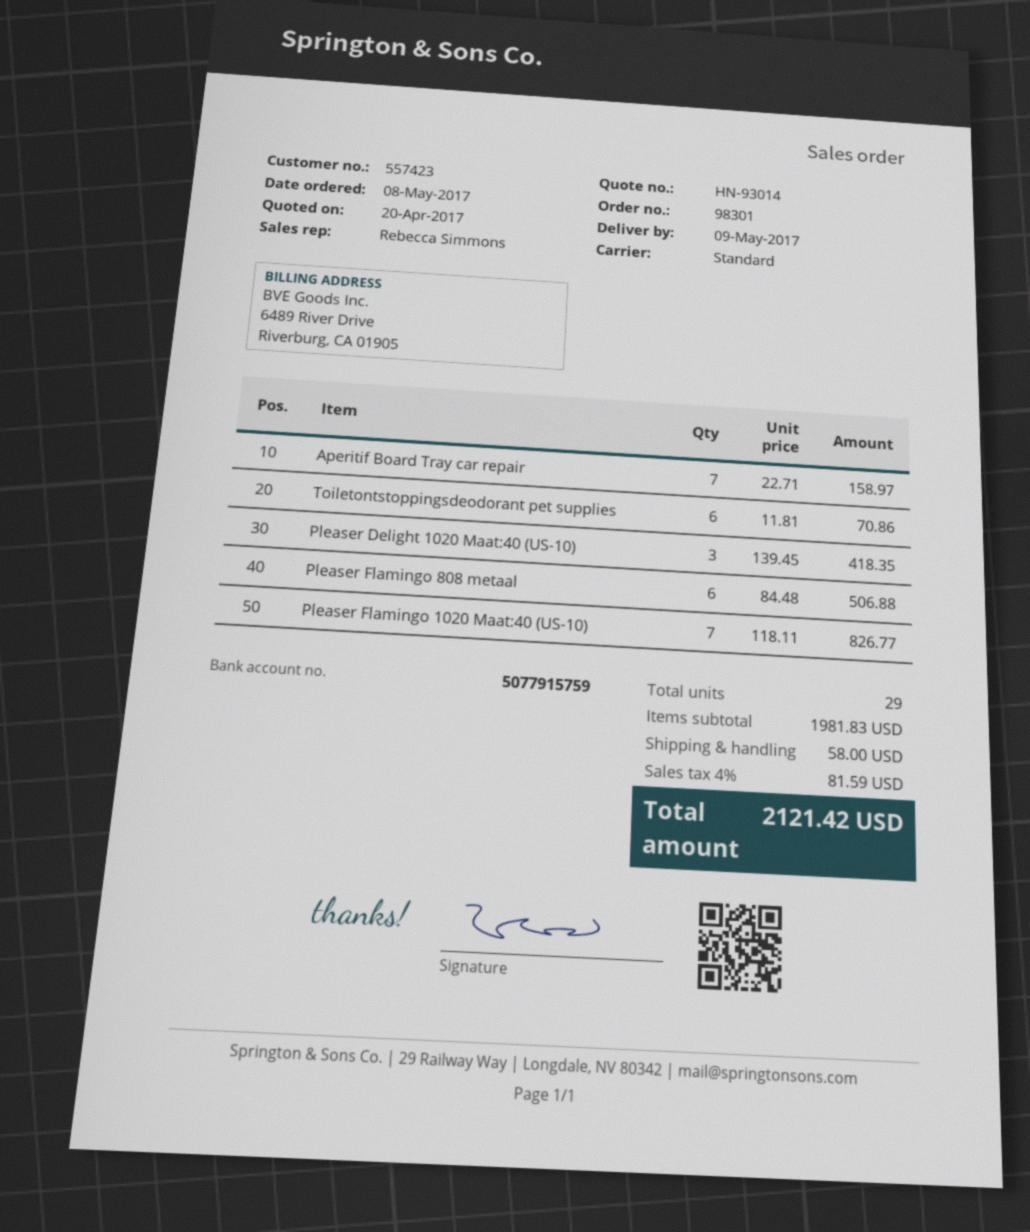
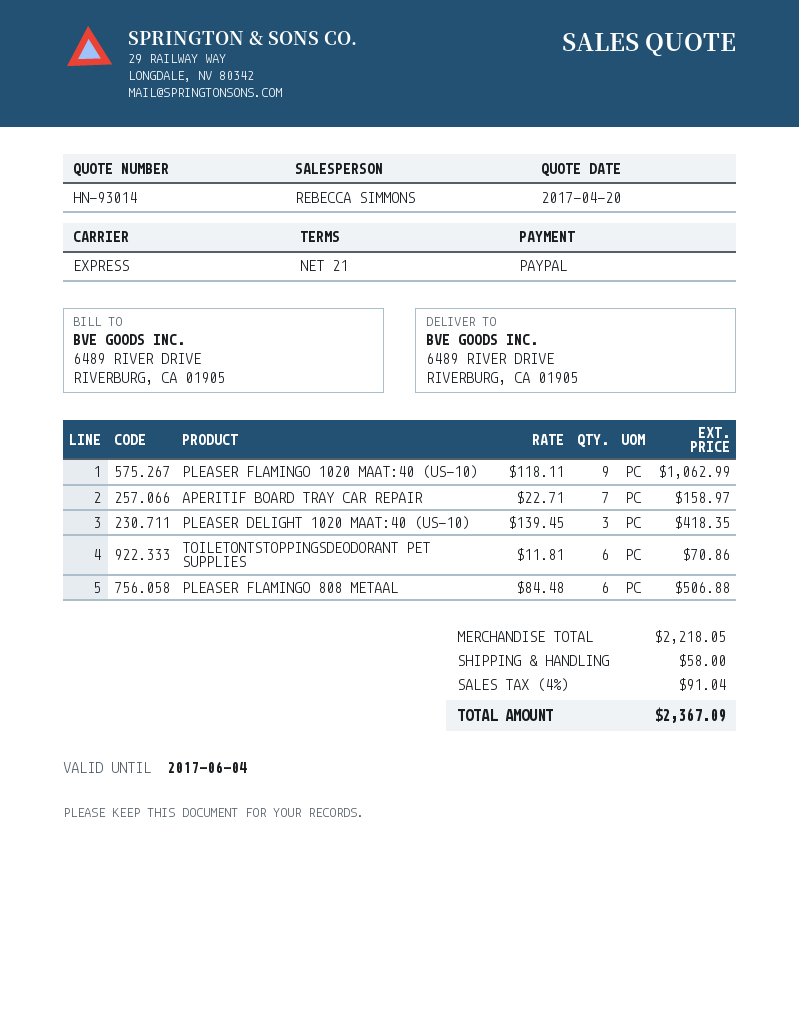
shipping method: standard -> express
Pleaser Flamingo 1020 Maat:40 (US-10): 7 x 118.11 = 826.77 -> 9 x 118.11 = 1062.99
subtotal: 1981.83 -> 2218.05
tax: 4% = 81.59 -> 4% = 91.04
total: 2121.42 -> 2367.09

